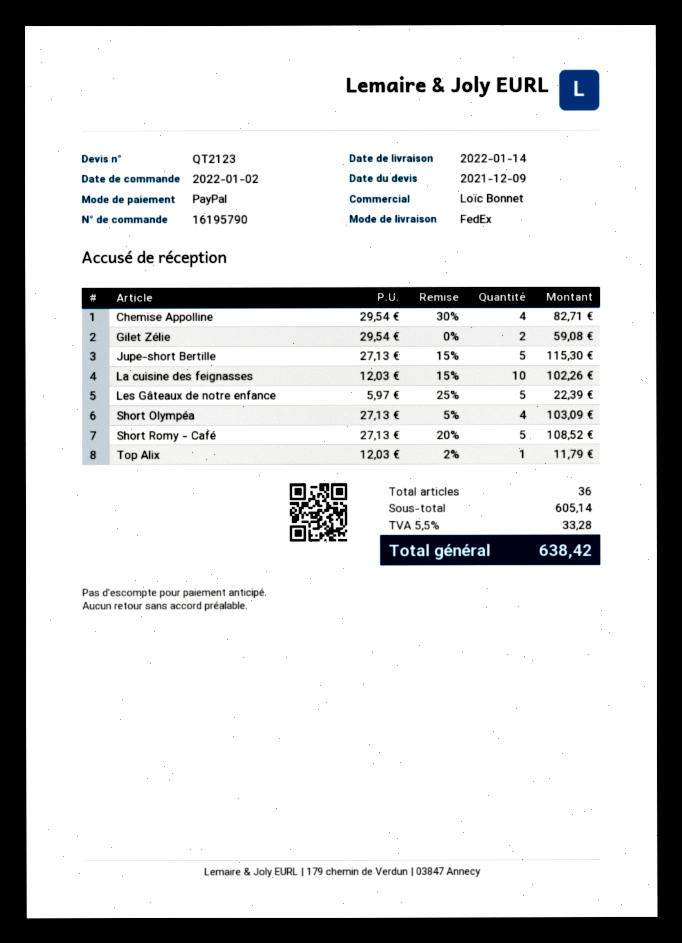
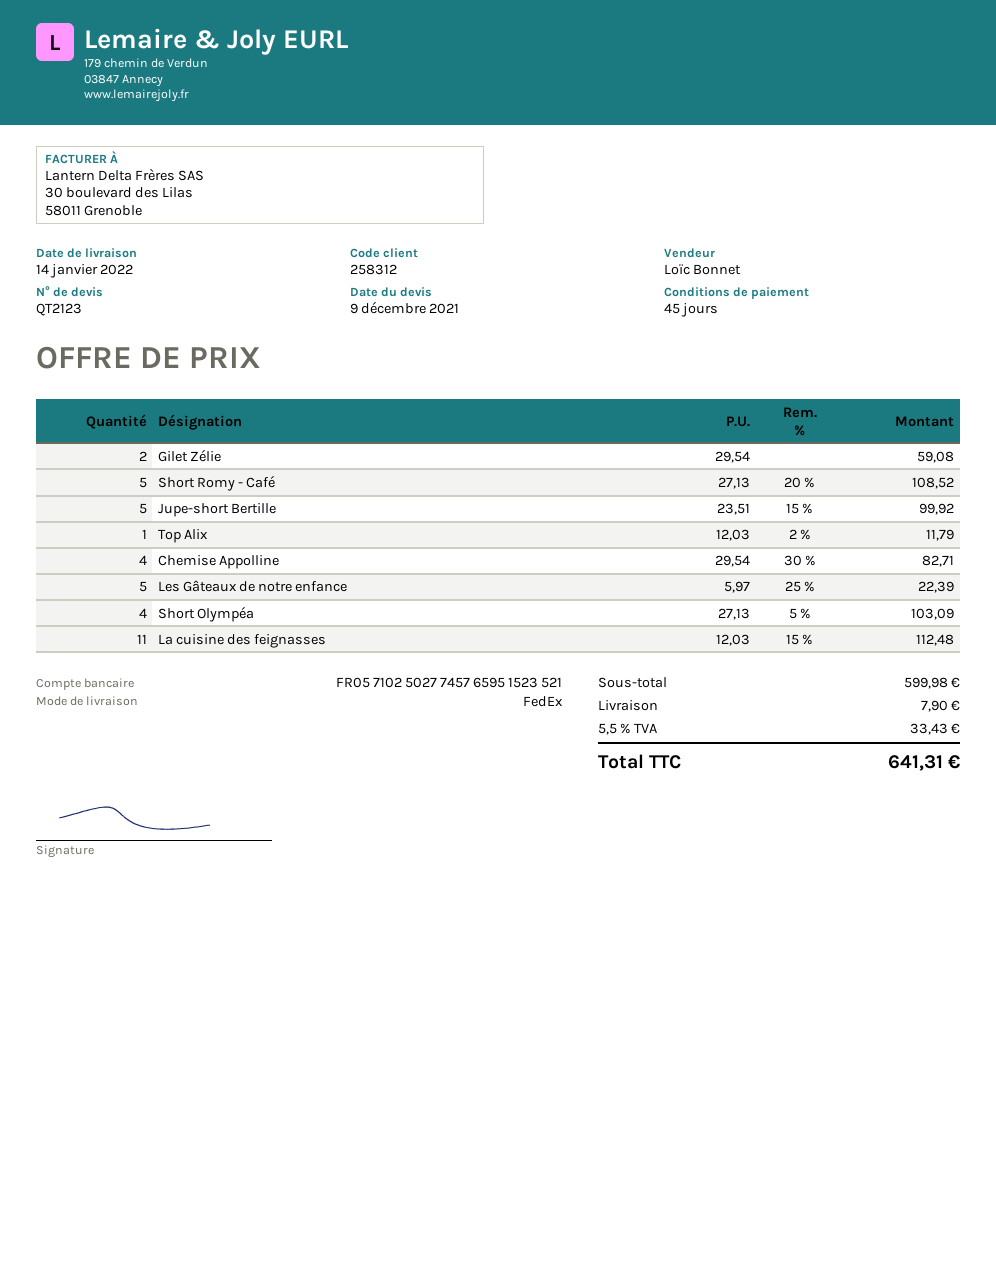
Jupe-short Bertille: 5 x 27.13 - 15% = 115.30 -> 5 x 23.51 - 15% = 99.92
La cuisine des feignasses: 10 x 12.03 - 15% = 102.26 -> 11 x 12.03 - 15% = 112.48
subtotal: 605.14 -> 599.98
shipping: none -> 7.90
tax: 5.5% = 33.28 -> 5.5% = 33.43
total: 638.42 -> 641.31

